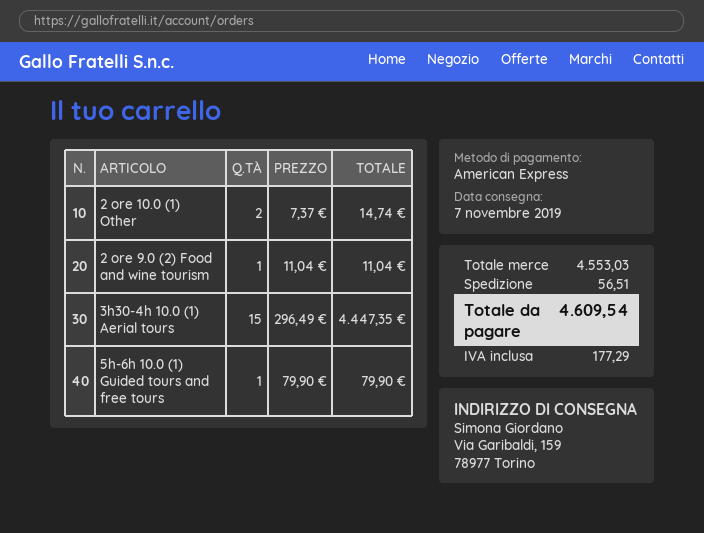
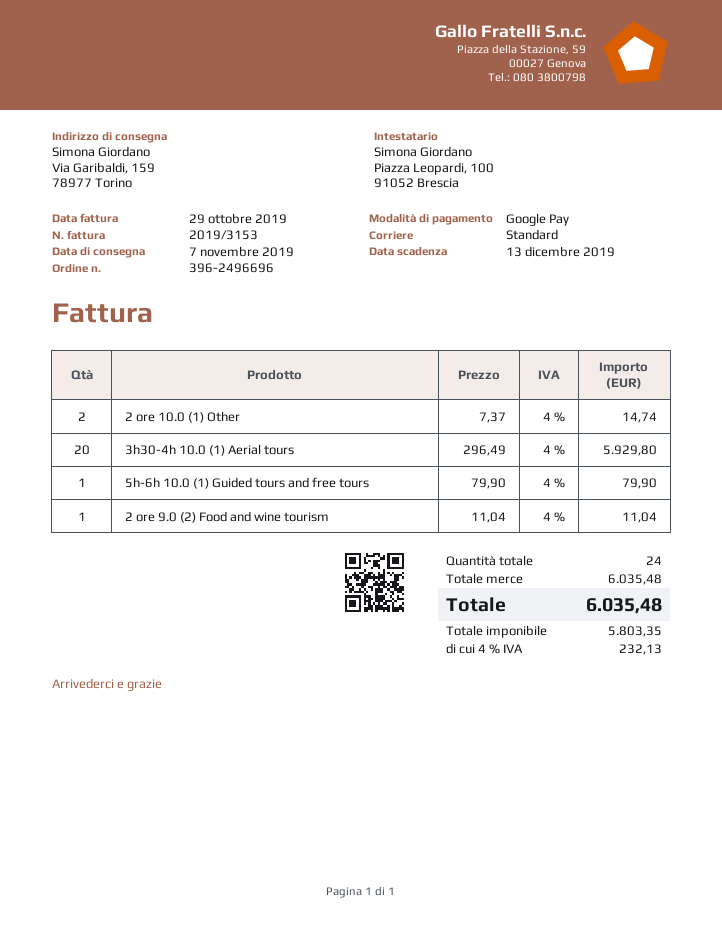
payment method: American Express -> Google Pay
3h30-4h 10.0 (1) Aerial tours: 15 x 296.49 = 4447.35 -> 20 x 296.49 = 5929.80
subtotal: 4553.03 -> 6035.48
shipping: 56.51 -> none
tax: 177.29 -> 232.13
total: 4609.54 -> 6035.48

